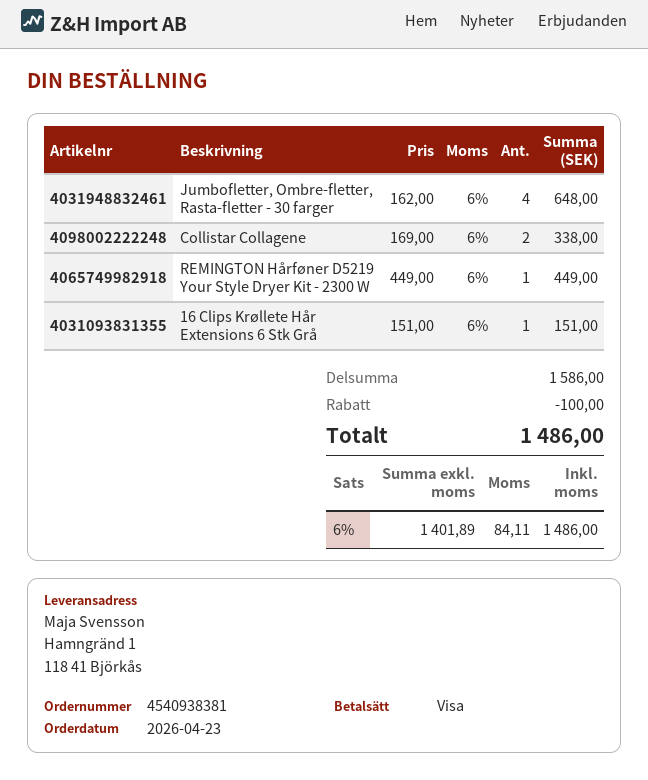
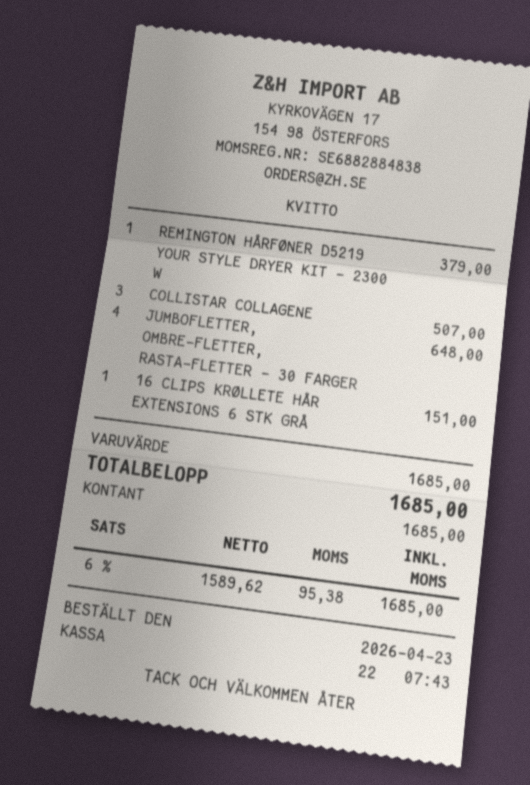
payment method: Visa -> cash
Collistar Collagene: 2 for 338.00 -> 3 for 507.00
REMINGTON Hårføner D5219 Your Style Dryer Kit - 2300 W: 1 for 449.00 -> 1 for 379.00
subtotal: 1586.00 -> 1685.00
discount: 100.00 -> none
net: 1401.89 -> 1589.62
tax: 6% = 84.11 -> 6% = 95.38
total: 1486.00 -> 1685.00

